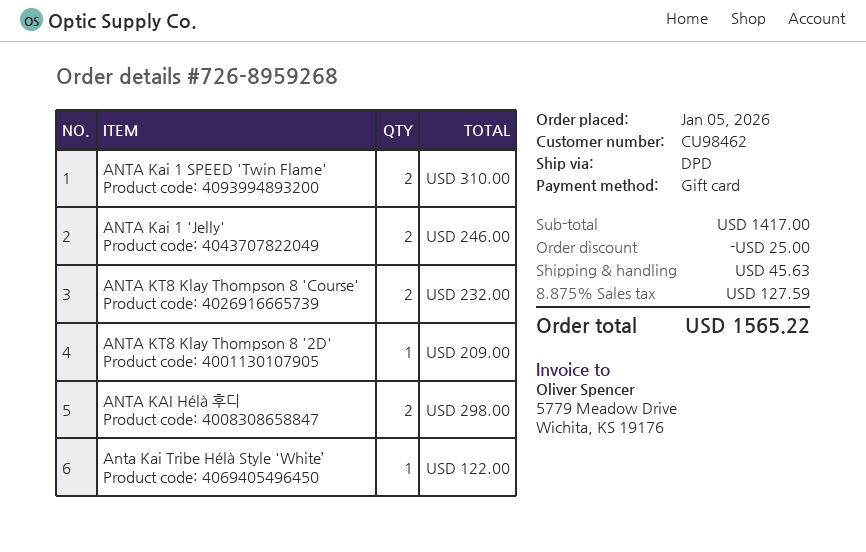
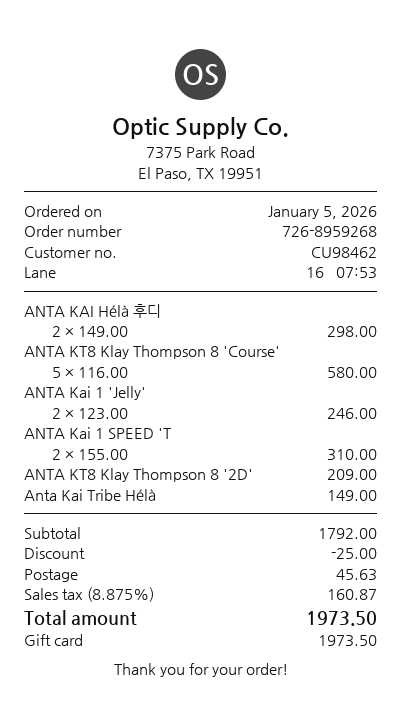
ANTA KT8 Klay Thompson 8 'Course': 2 for 232.00 -> 5 for 580.00
Anta Kai Tribe Hélà Style 'White’: 1 for 122.00 -> 1 for 149.00
subtotal: 1417.00 -> 1792.00
tax: 8.875% = 127.59 -> 8.875% = 160.87
total: 1565.22 -> 1973.50

